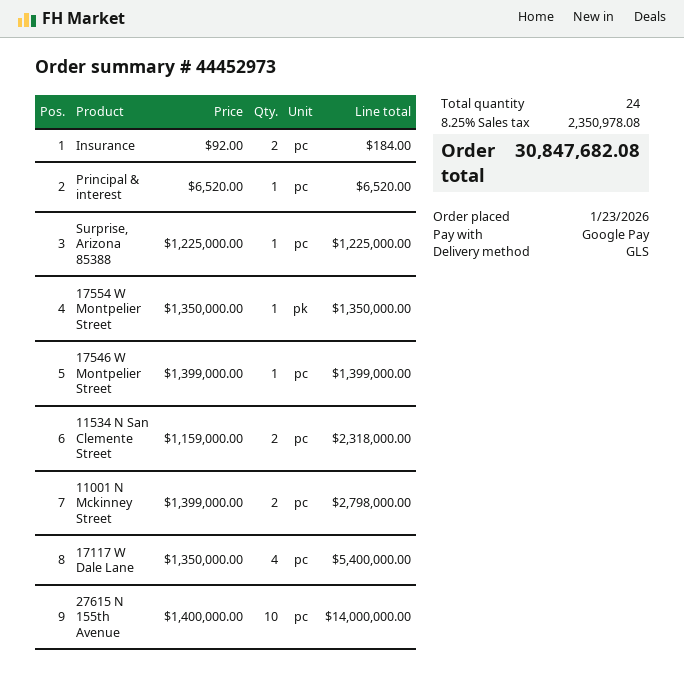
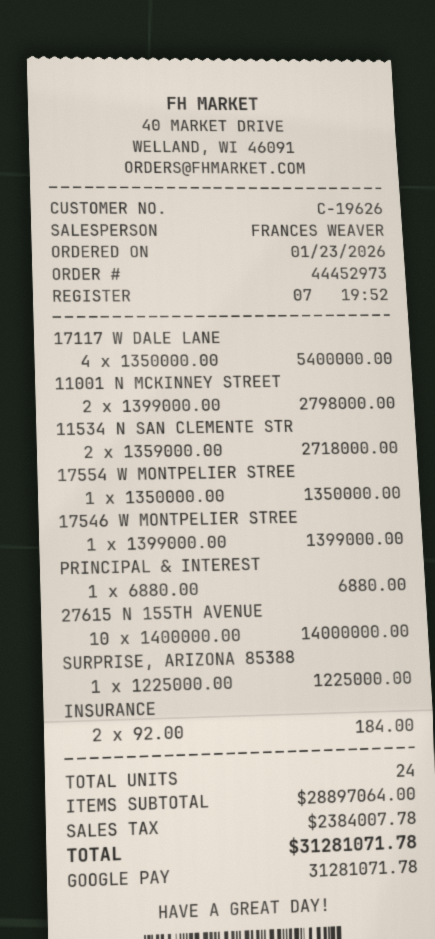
Principal & interest: 1 x 6520.00 = 6520.00 -> 1 x 6880.00 = 6880.00
11534 N San Clemente Street: 2 x 1159000.00 = 2318000.00 -> 2 x 1359000.00 = 2718000.00
tax: 2350978.08 -> 2384007.78
total: 30847682.08 -> 31281071.78

